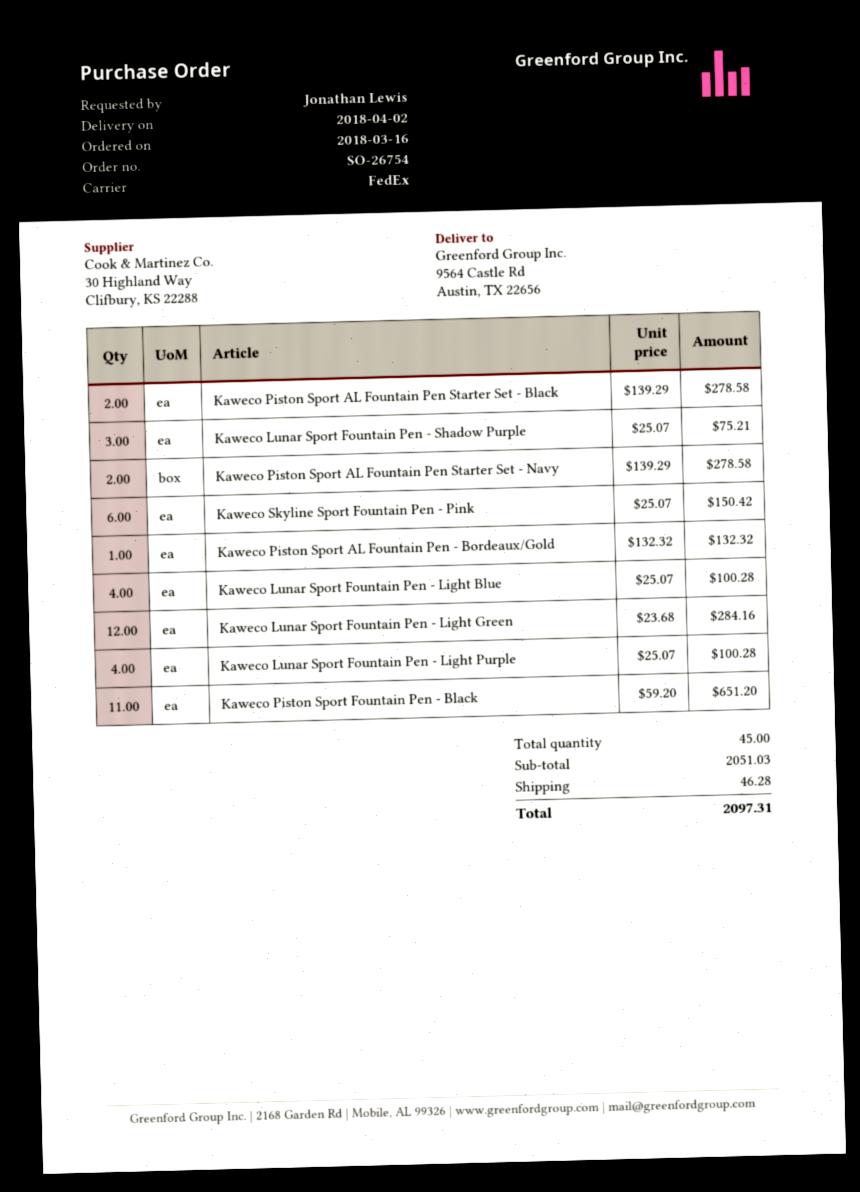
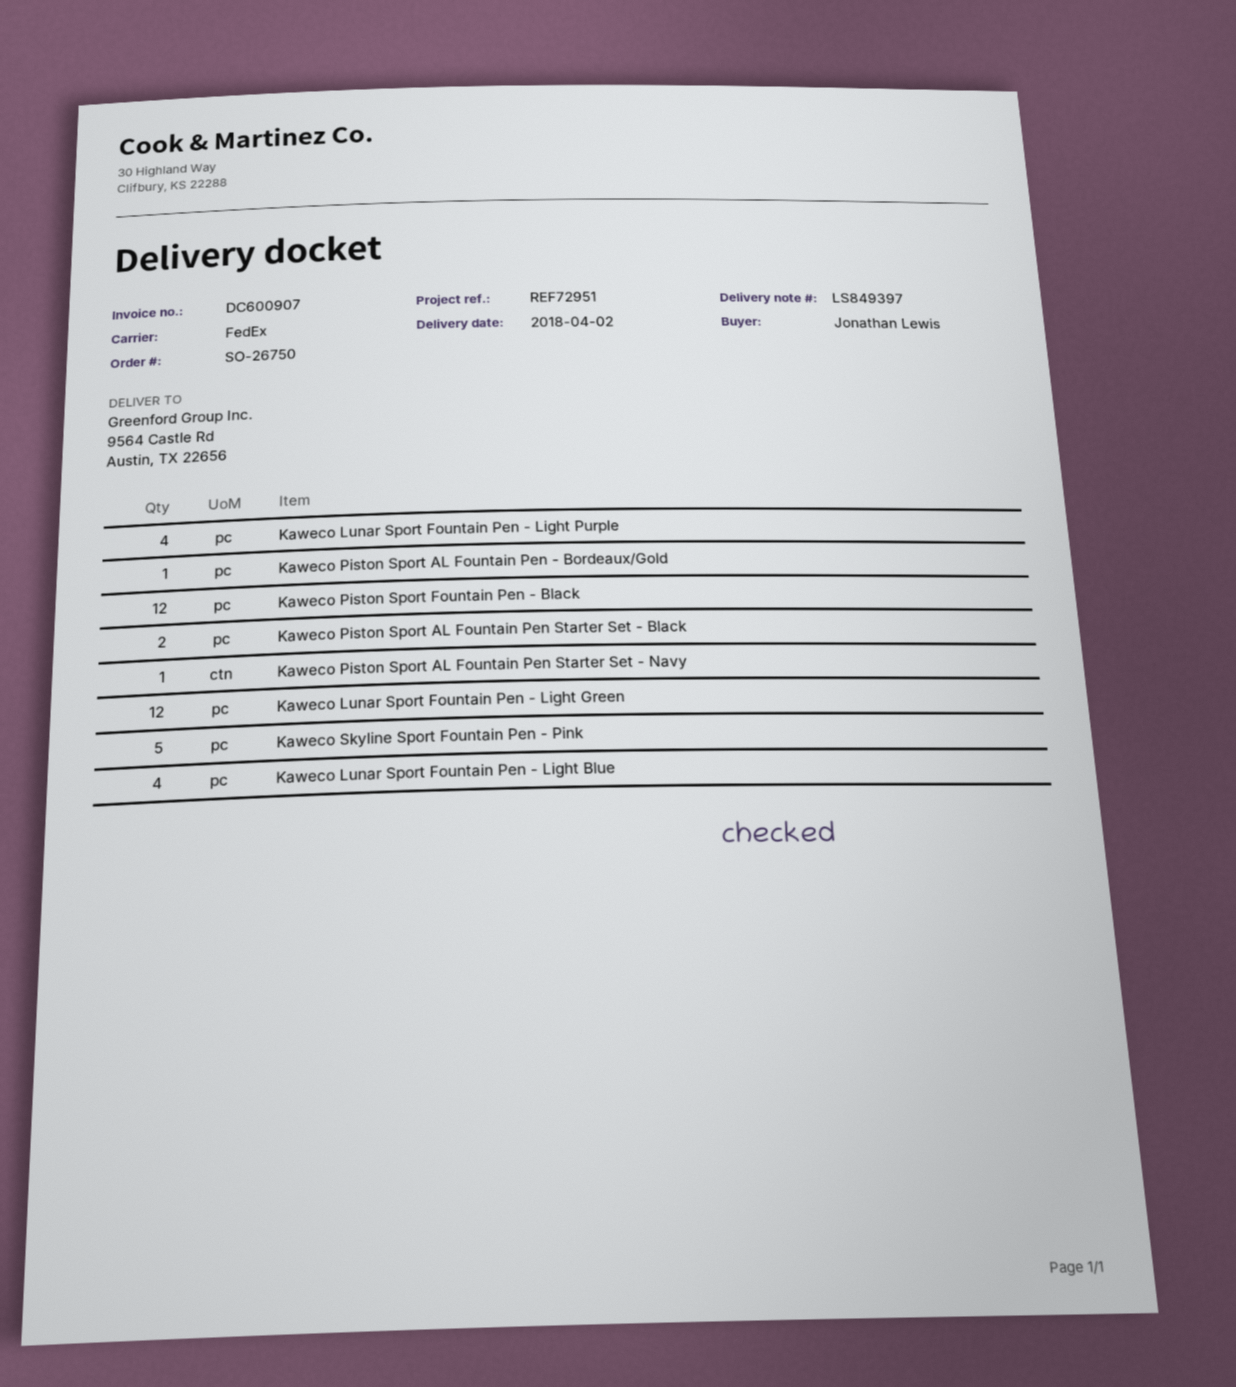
order number: SO-26754 -> SO-26750
Kaweco Lunar Sport Fountain Pen - Shadow Purple: 3 -> none
Kaweco Piston Sport AL Fountain Pen Starter Set - Navy: 2 -> 1
Kaweco Skyline Sport Fountain Pen - Pink: 6 -> 5
Kaweco Piston Sport Fountain Pen - Black: 11 -> 12

